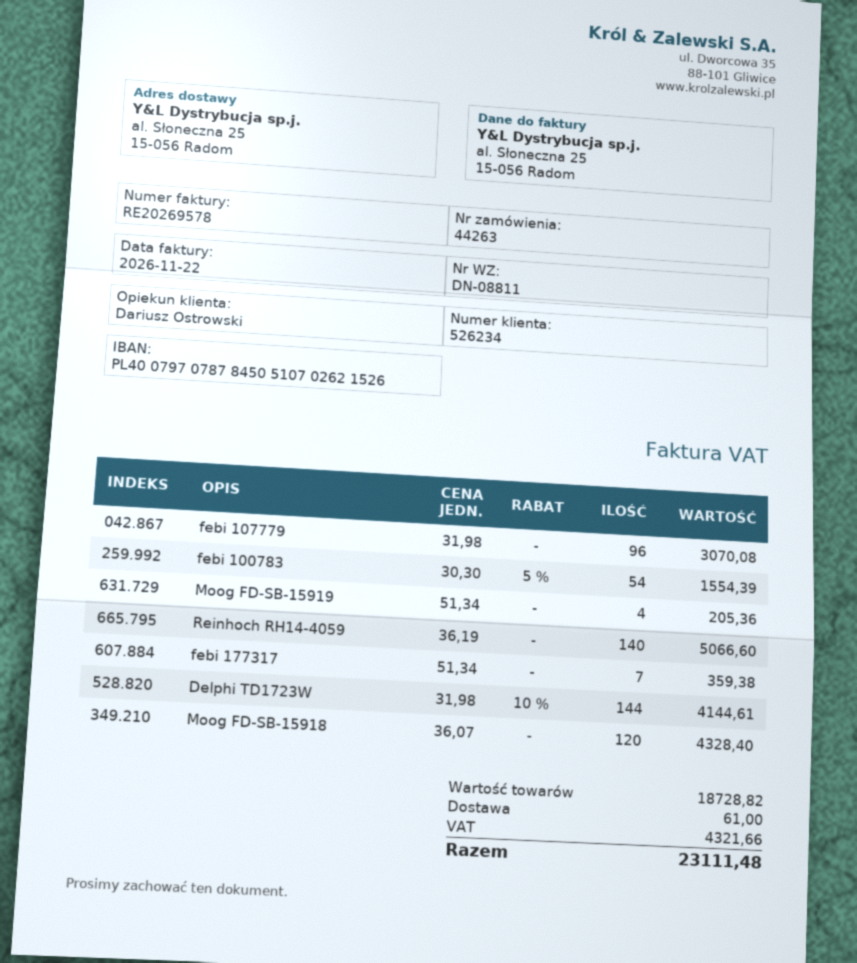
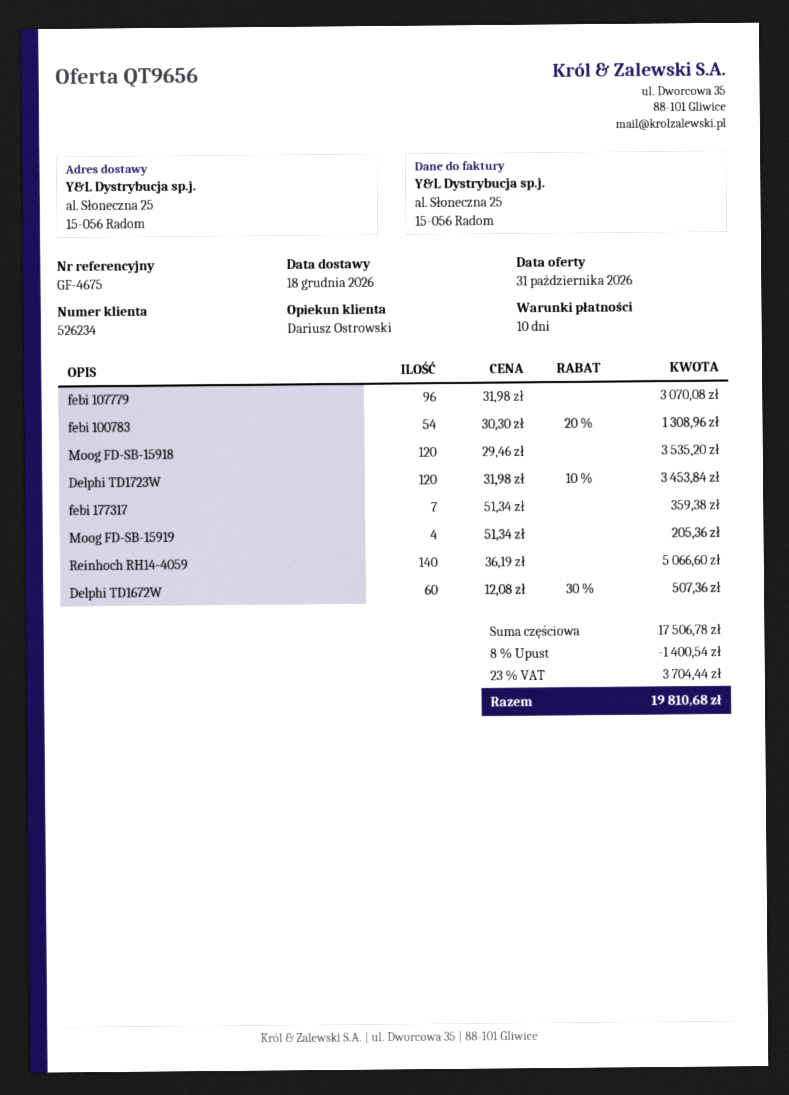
febi 100783: 54 x 30.30 - 5% = 1554.39 -> 54 x 30.30 - 20% = 1308.96
Delphi TD1723W: 144 x 31.98 - 10% = 4144.61 -> 120 x 31.98 - 10% = 3453.84
Moog FD-SB-15918: 120 x 36.07 = 4328.40 -> 120 x 29.46 = 3535.20
Delphi TD1672W: none -> 60 x 12.08 - 30% = 507.36
subtotal: 18728.82 -> 17506.78
discount: none -> 8% = 1400.54
shipping: 61.00 -> none
tax: 4321.66 -> 3704.44
total: 23111.48 -> 19810.68

